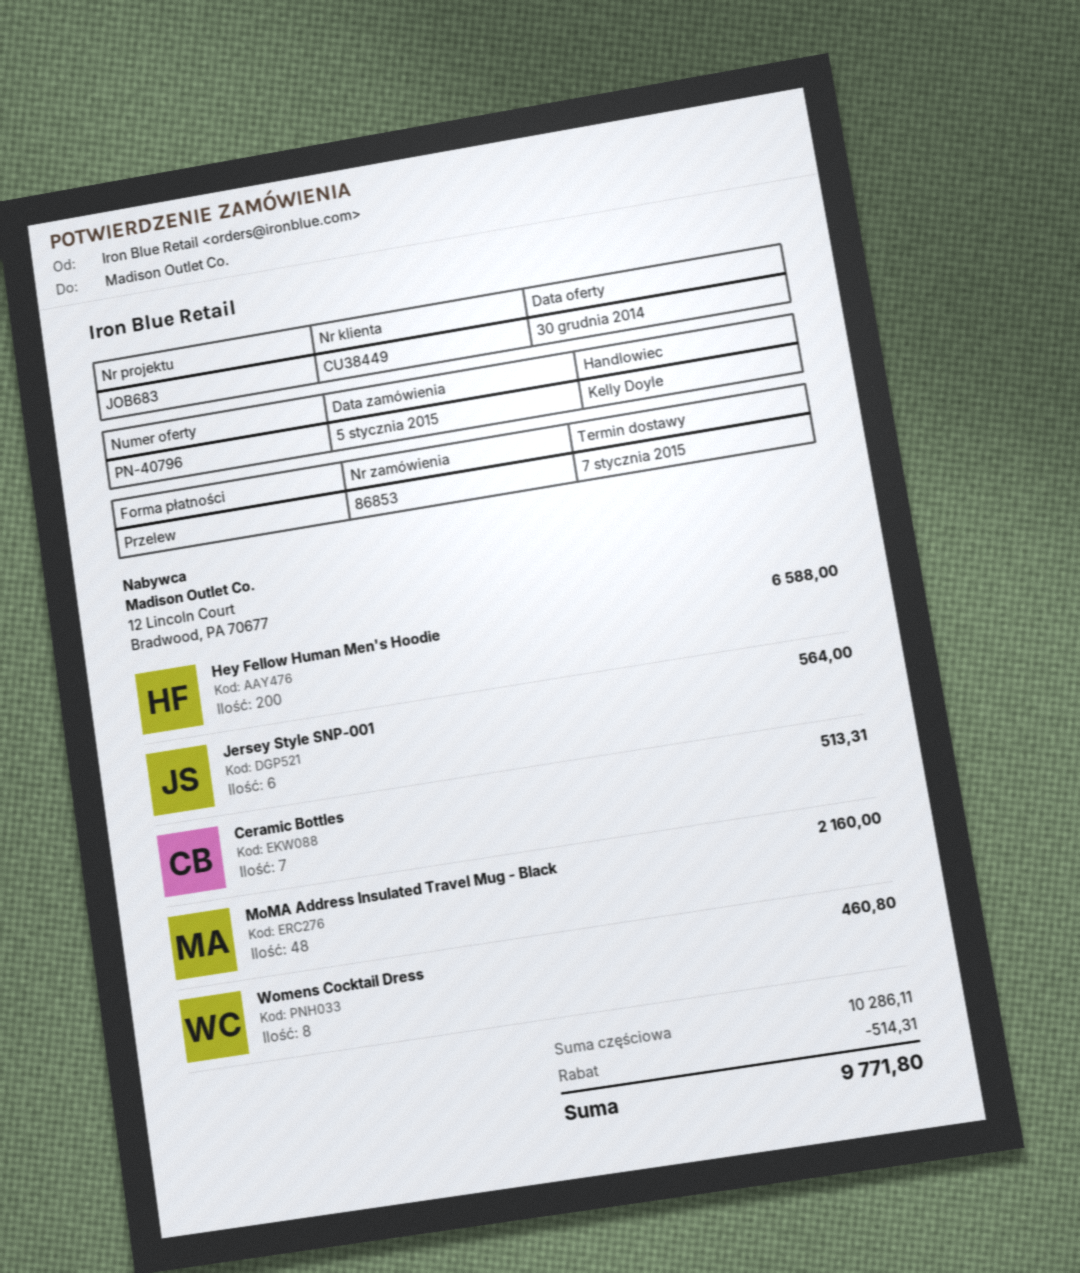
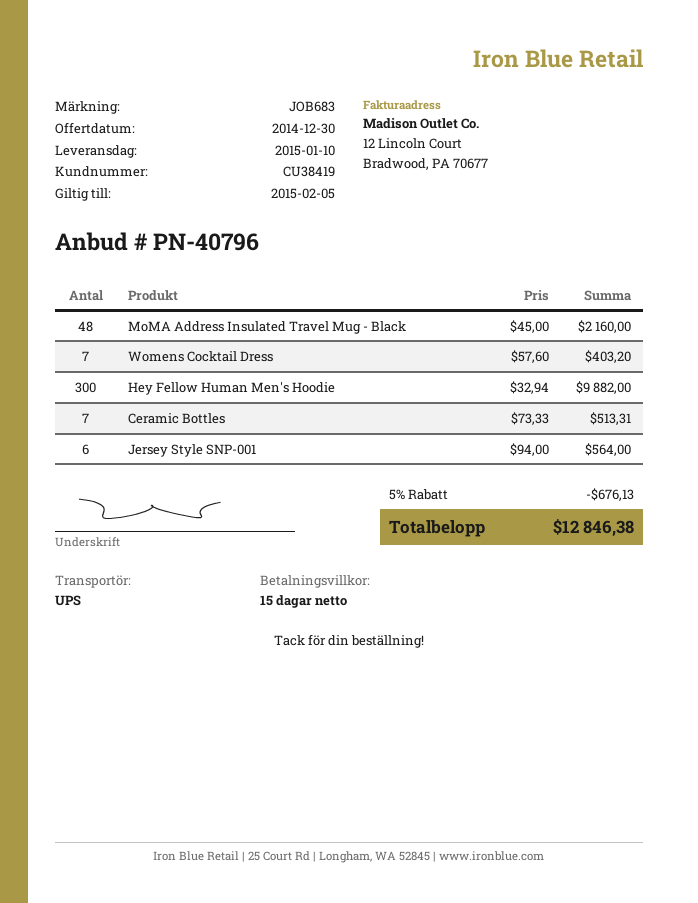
delivery date: 2015-01-07 -> 2015-01-10
customer number: CU38449 -> CU38419
Hey Fellow Human Men's Hoodie: 200 for 6588.00 -> 300 for 9882.00
Womens Cocktail Dress: 8 for 460.80 -> 7 for 403.20
discount: 514.31 -> 676.13
total: 9771.80 -> 12846.38

